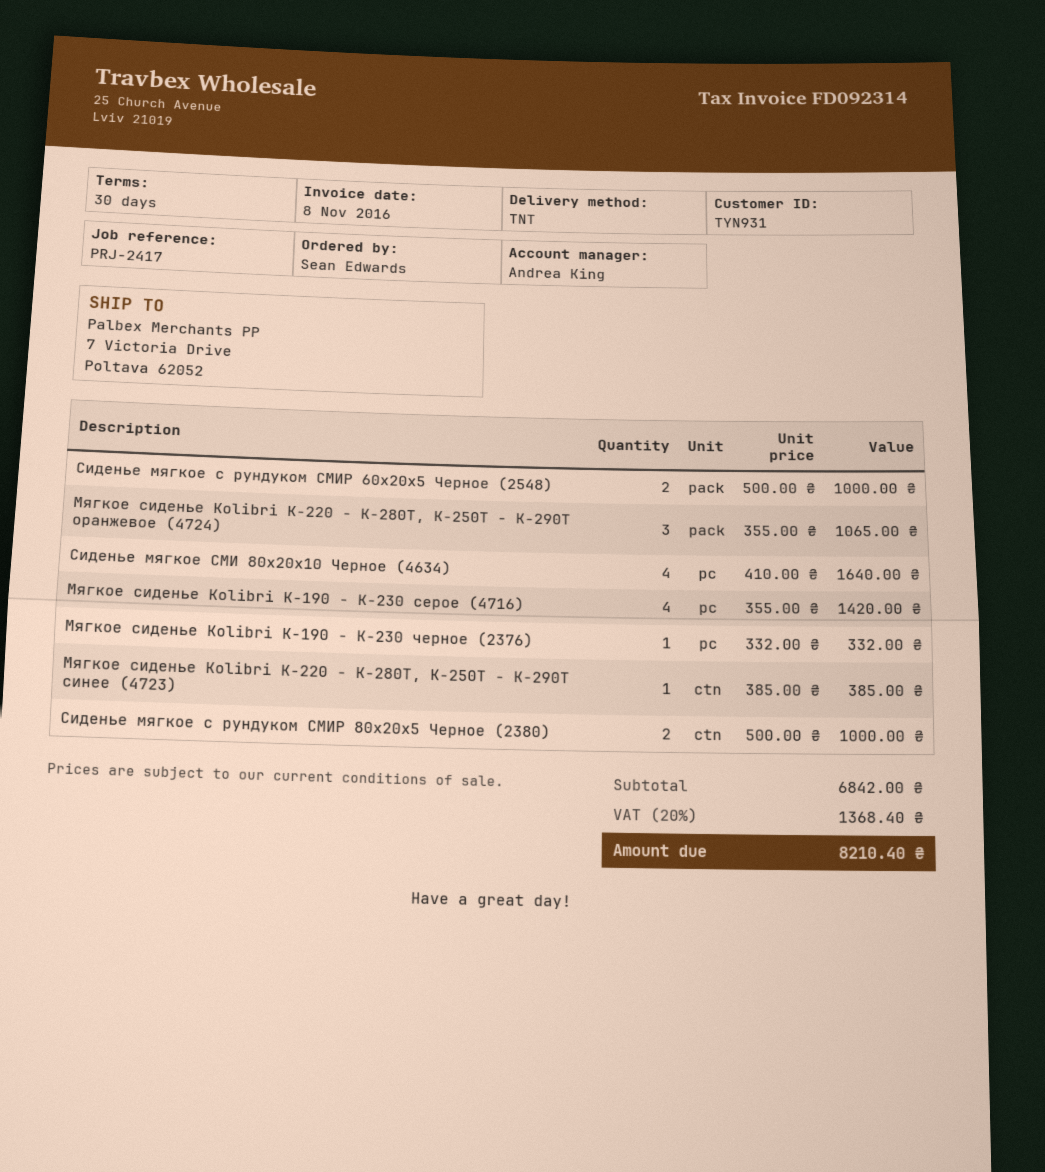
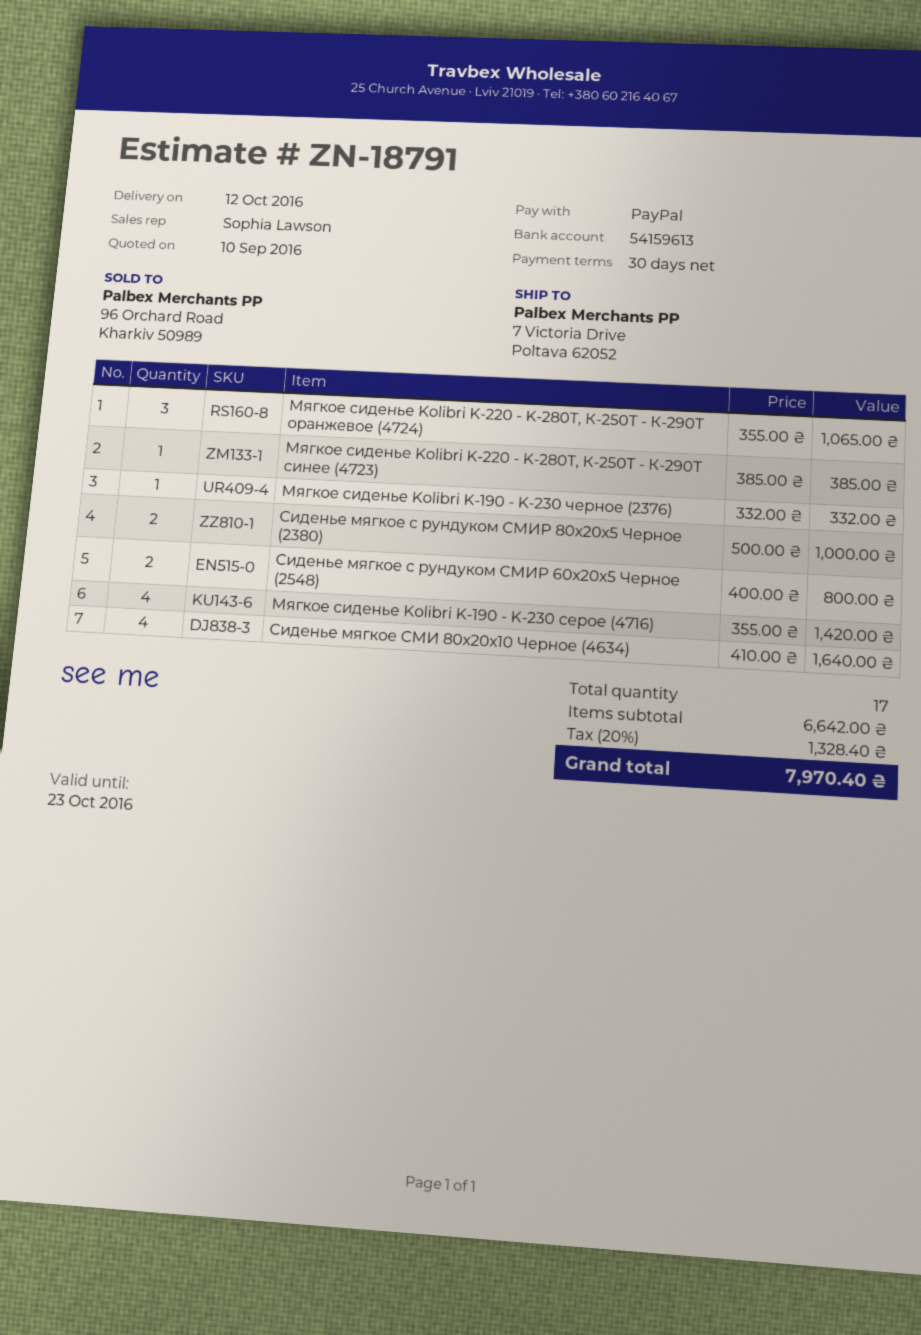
sales rep: Andrea King -> Sophia Lawson
Сиденье мягкое с рундуком СМИР 60х20х5 Черное (2548): 2 x 500.00 = 1000.00 -> 2 x 400.00 = 800.00
subtotal: 6842.00 -> 6642.00
tax: 20% = 1368.40 -> 20% = 1328.40
total: 8210.40 -> 7970.40

